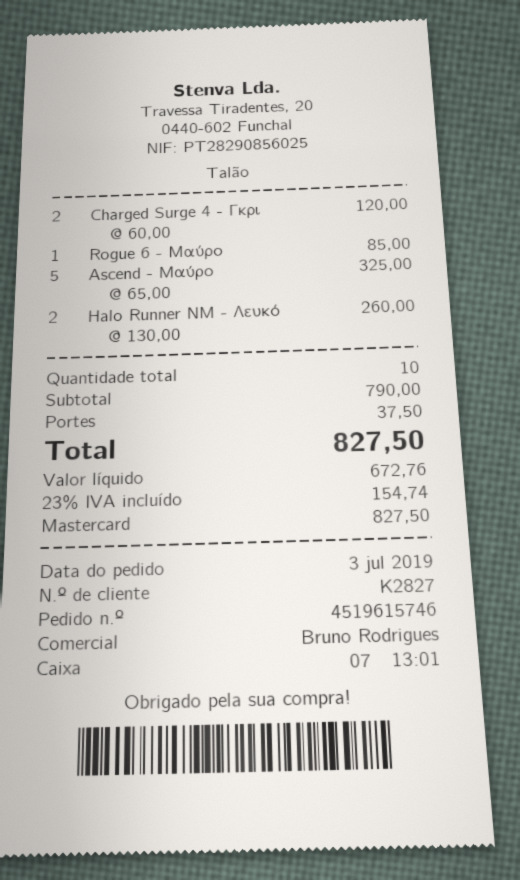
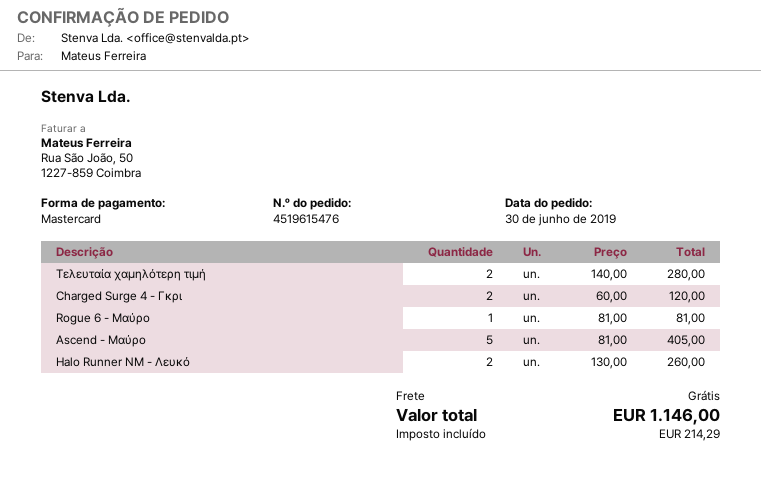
order number: 4519615746 -> 4519615476
order date: 2019-07-03 -> 2019-06-30
Rogue 6 - Μαύρο: 1 x 85.00 = 85.00 -> 1 x 81.00 = 81.00
Ascend - Μαύρο: 5 x 65.00 = 325.00 -> 5 x 81.00 = 405.00
Τελευταία χαμηλότερη τιμή: none -> 2 x 140.00 = 280.00
shipping: 37.50 -> 0.00
tax: 154.74 -> 214.29
total: 827.50 -> 1146.00

